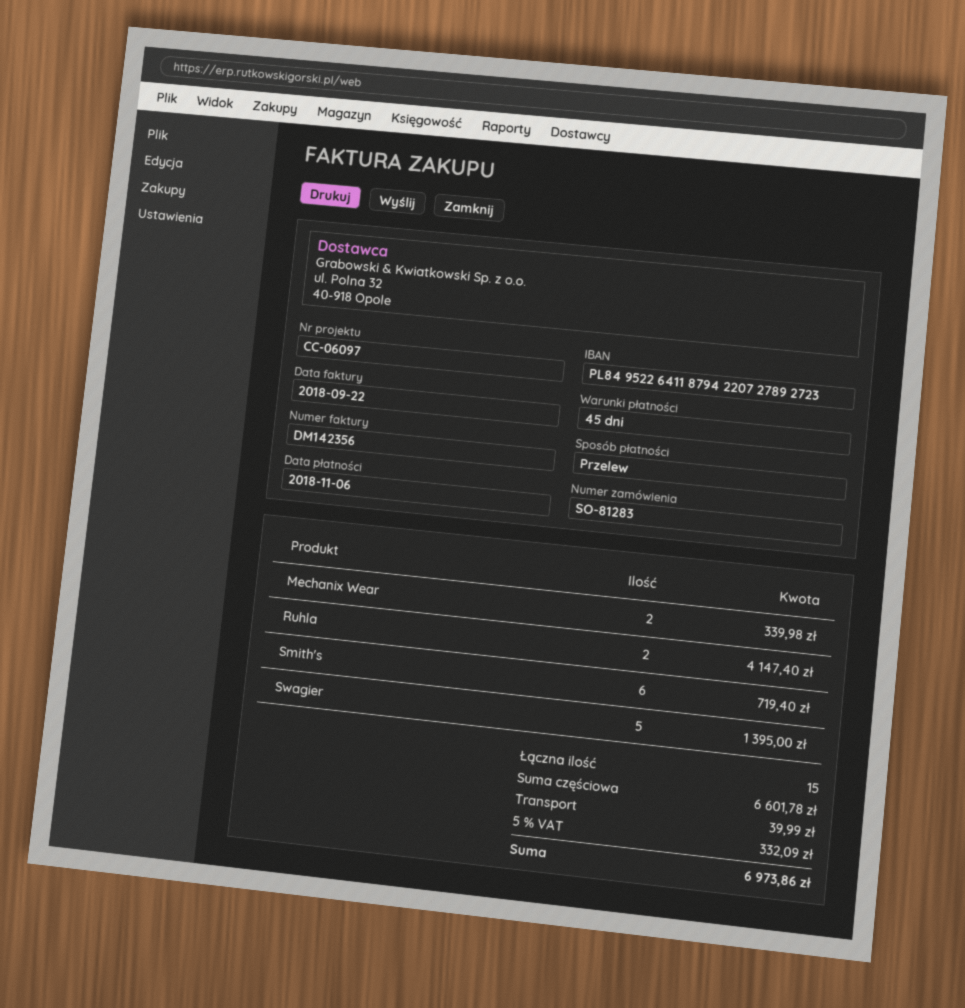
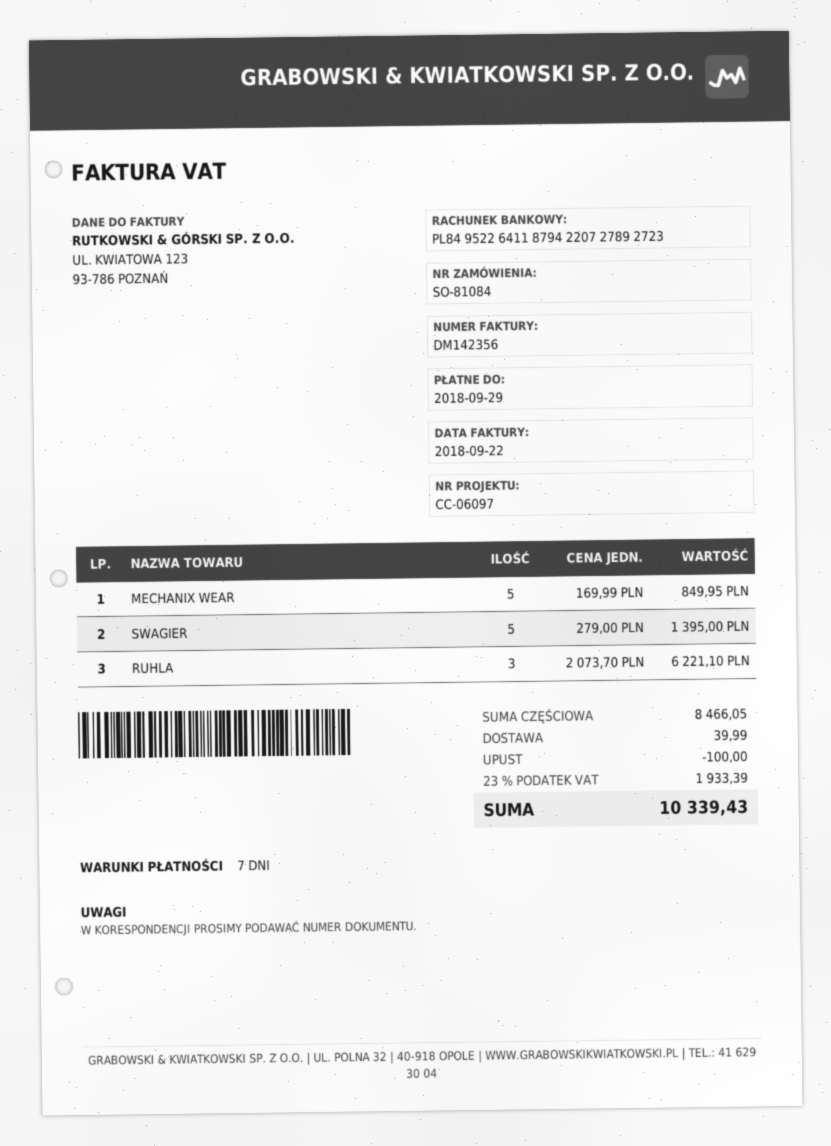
order number: SO-81283 -> SO-81084
payment terms: 45 days -> 7 days
due date: 2018-11-06 -> 2018-09-29
Mechanix Wear: 2 for 339.98 -> 5 for 849.95
Ruhla: 2 for 4147.40 -> 3 for 6221.10
Smith's: 6 for 719.40 -> none
subtotal: 6601.78 -> 8466.05
discount: none -> 100.00
tax: 5% = 332.09 -> 23% = 1933.39
total: 6973.86 -> 10339.43

